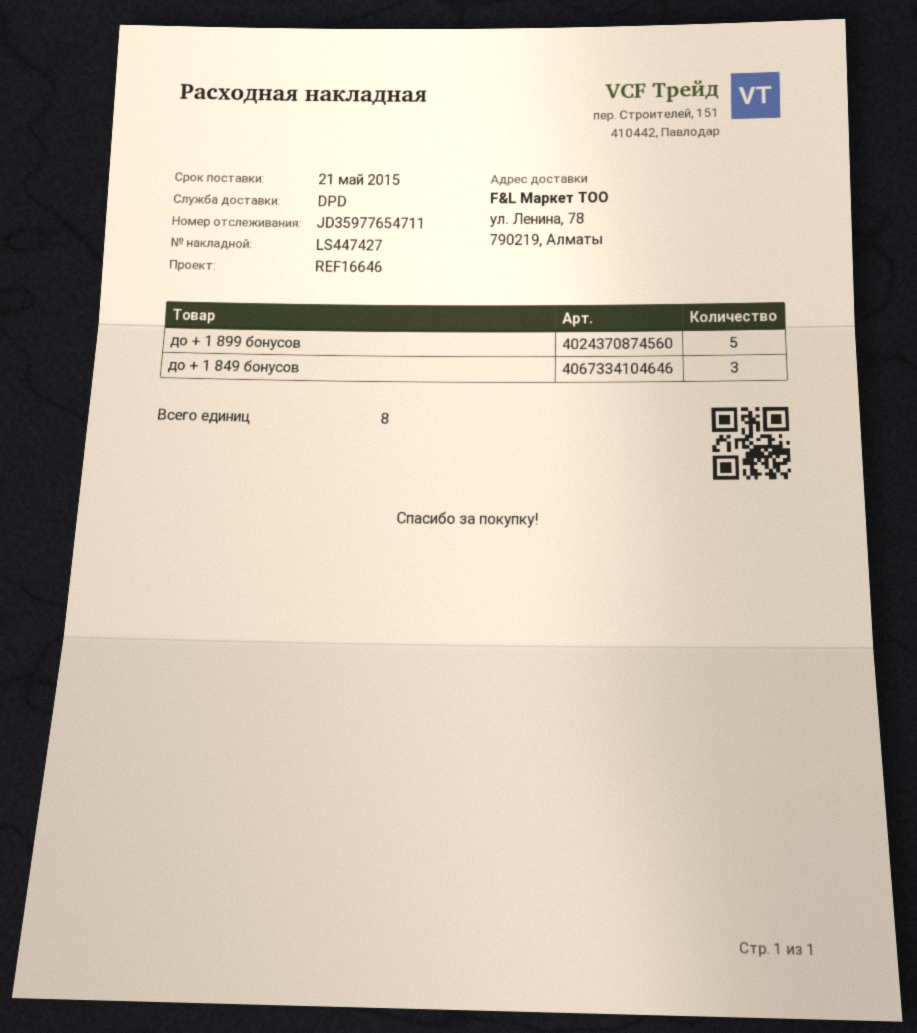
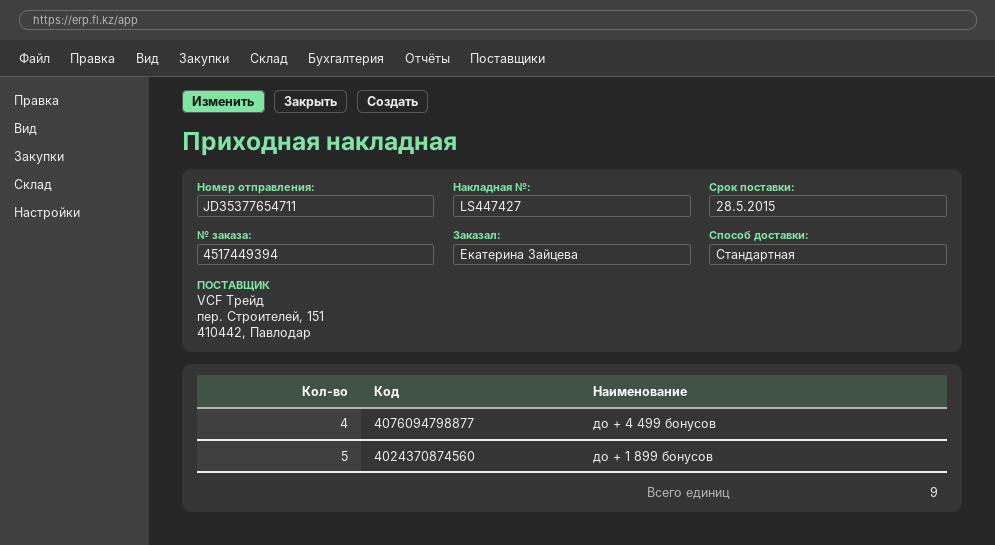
delivery date: 2015-05-21 -> 2015-05-28
shipping method: DPD -> standard
tracking number: JD35977654711 -> JD35377654711
до + 1 849 бонусов: 3 -> none
до + 4 499 бонусов: none -> 4
total quantity: 8 -> 9

